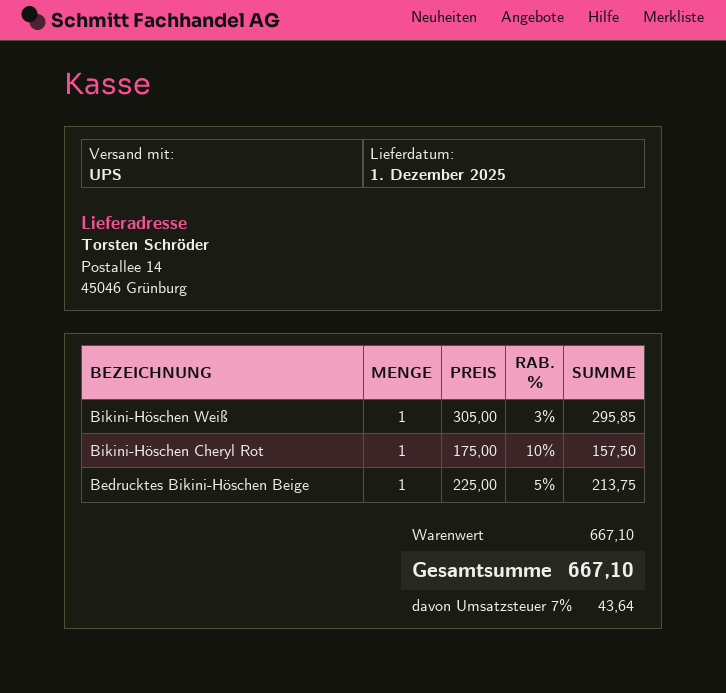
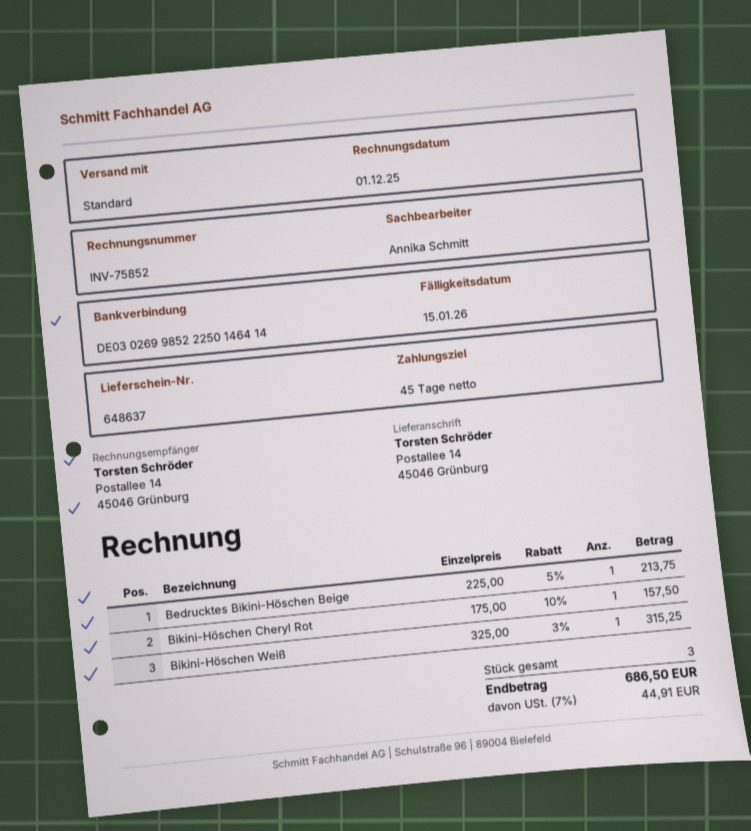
shipping method: UPS -> standard
Bikini-Höschen Weiß: 1 x 305.00 - 3% = 295.85 -> 1 x 325.00 - 3% = 315.25
tax: 7% = 43.64 -> 7% = 44.91
total: 667.10 -> 686.50

